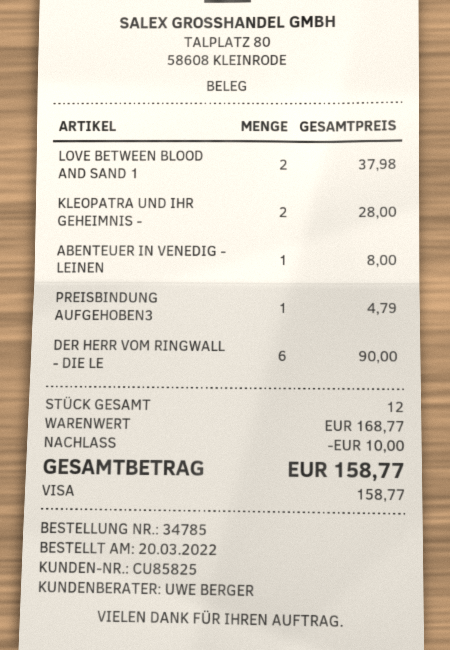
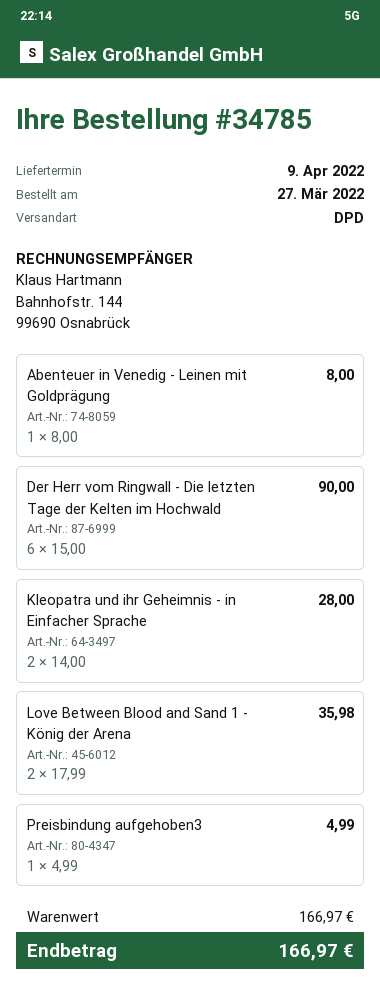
order date: 2022-03-20 -> 2022-03-27
LOVE BETWEEN BLOOD AND SAND 1: 2 for 37.98 -> 2 for 35.98
PREISBINDUNG AUFGEHOBEN3: 1 for 4.79 -> 1 for 4.99
subtotal: 168.77 -> 166.97
discount: 10.00 -> none
total: 158.77 -> 166.97

